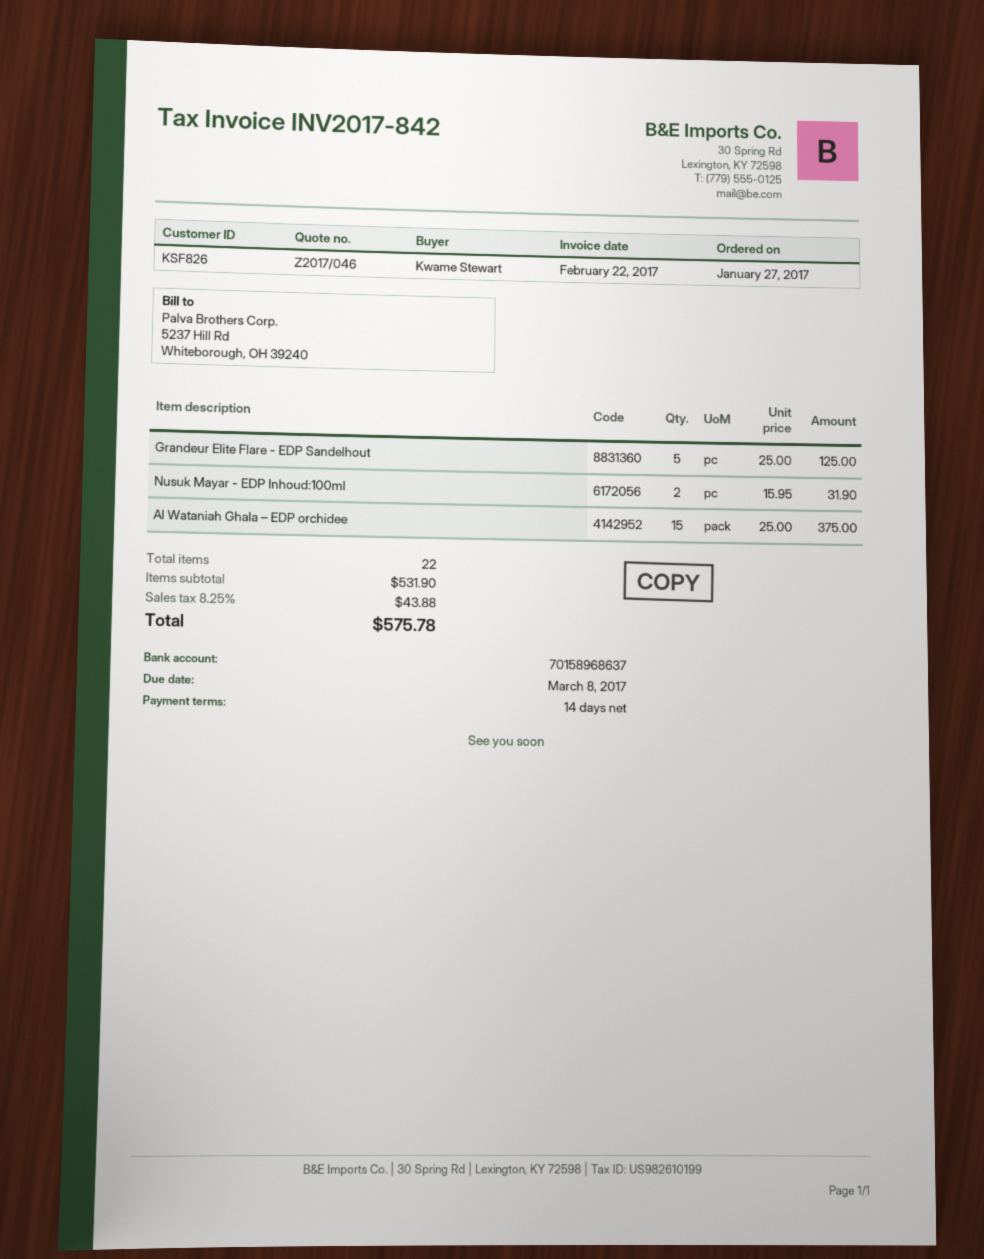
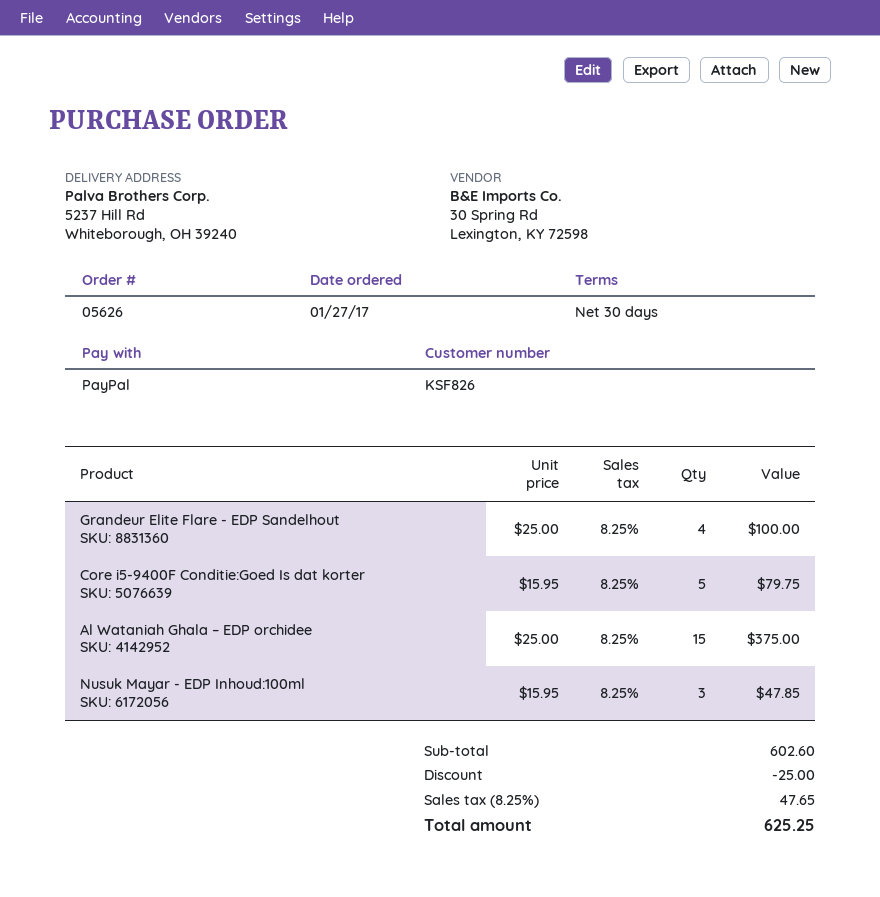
payment terms: 14 days -> 30 days
Grandeur Elite Flare - EDP Sandelhout: 5 x 25.00 = 125.00 -> 4 x 25.00 = 100.00
Nusuk Mayar - EDP Inhoud:100ml: 2 x 15.95 = 31.90 -> 3 x 15.95 = 47.85
Core i5-9400F Conditie:Goed Is dat korter: none -> 5 x 15.95 = 79.75
subtotal: 531.90 -> 602.60
discount: none -> 25.00
tax: 8.25% = 43.88 -> 8.25% = 47.65
total: 575.78 -> 625.25

